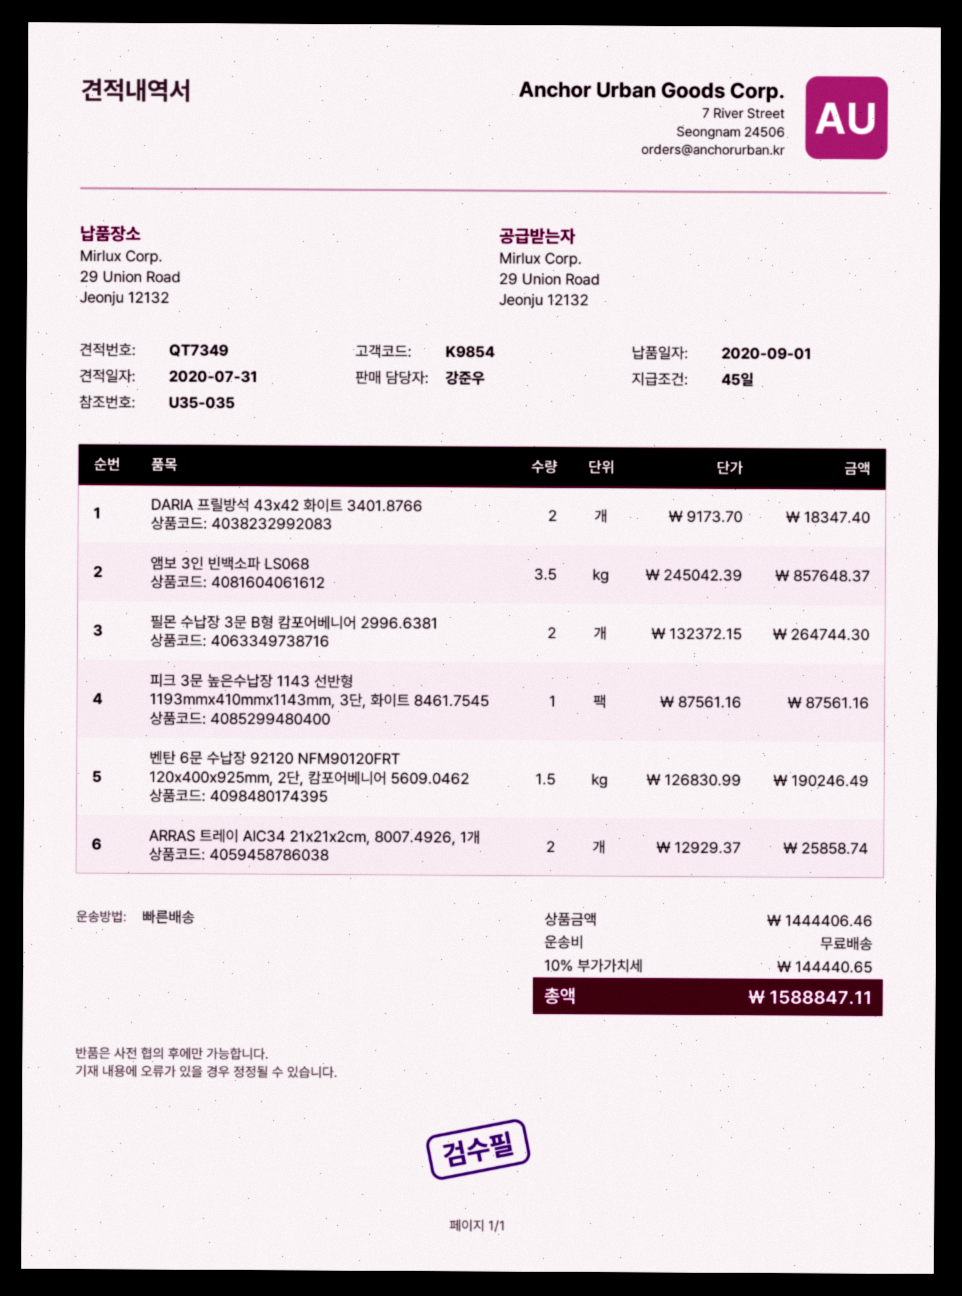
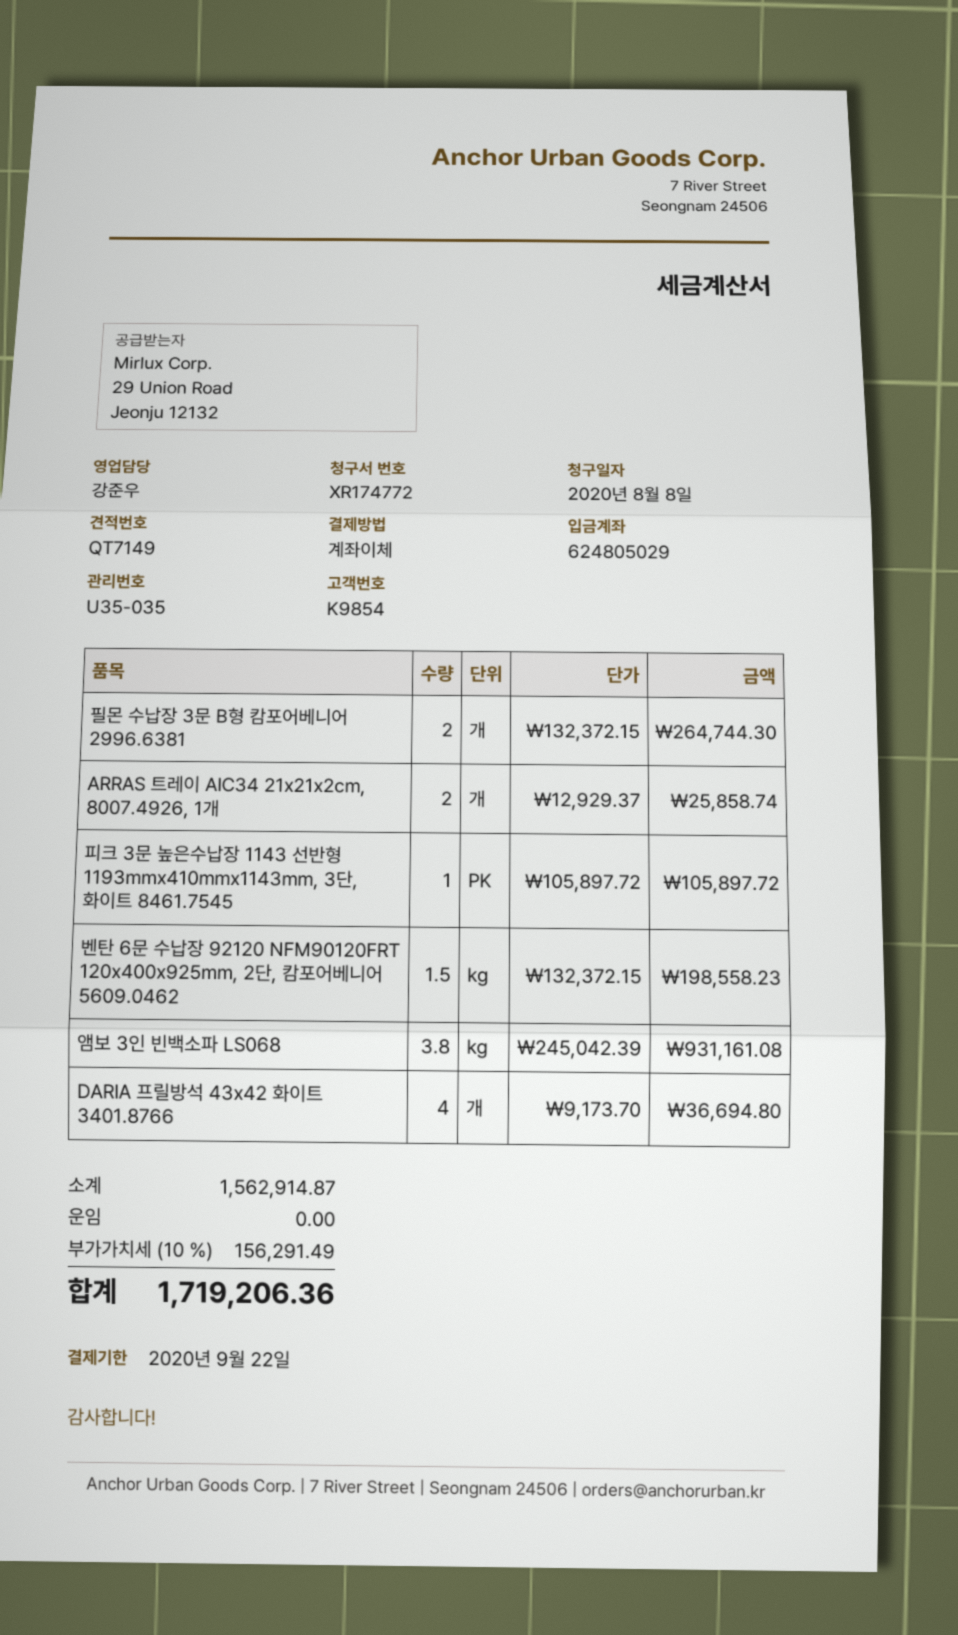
quote number: QT7349 -> QT7149
DARIA 프릴방석 43x42 화이트 3401.8766: 2 x 9173.70 = 18347.40 -> 4 x 9173.70 = 36694.80
앰보 3인 빈백소파 LS068: 3.5 x 245042.39 = 857648.37 -> 3.8 x 245042.39 = 931161.08
피크 3문 높은수납장 1143 선반형 1193mmx410mmx1143mm, 3단, 화이트 8461.7545: 1 x 87561.16 = 87561.16 -> 1 x 105897.72 = 105897.72
벤탄 6문 수납장 92120 NFM90120FRT 120x400x925mm, 2단, 캄포어베니어 5609.0462: 1.5 x 126830.99 = 190246.49 -> 1.5 x 132372.15 = 198558.23
subtotal: 1444406.46 -> 1562914.87
tax: 10% = 144440.65 -> 10% = 156291.49
total: 1588847.11 -> 1719206.36

